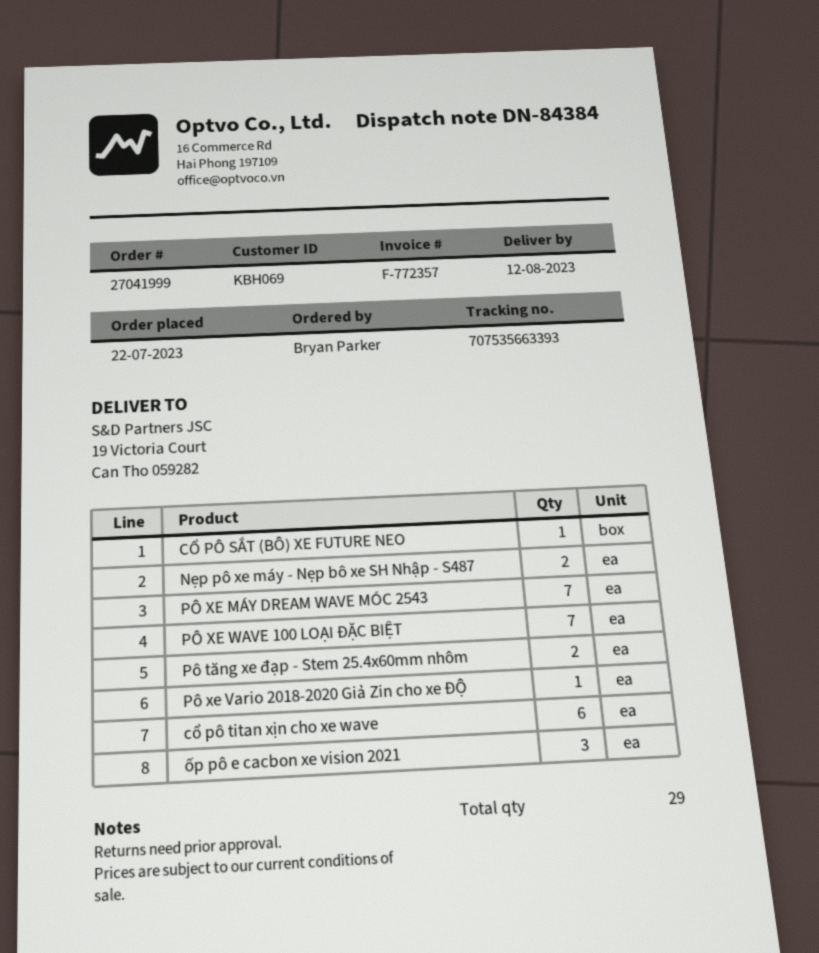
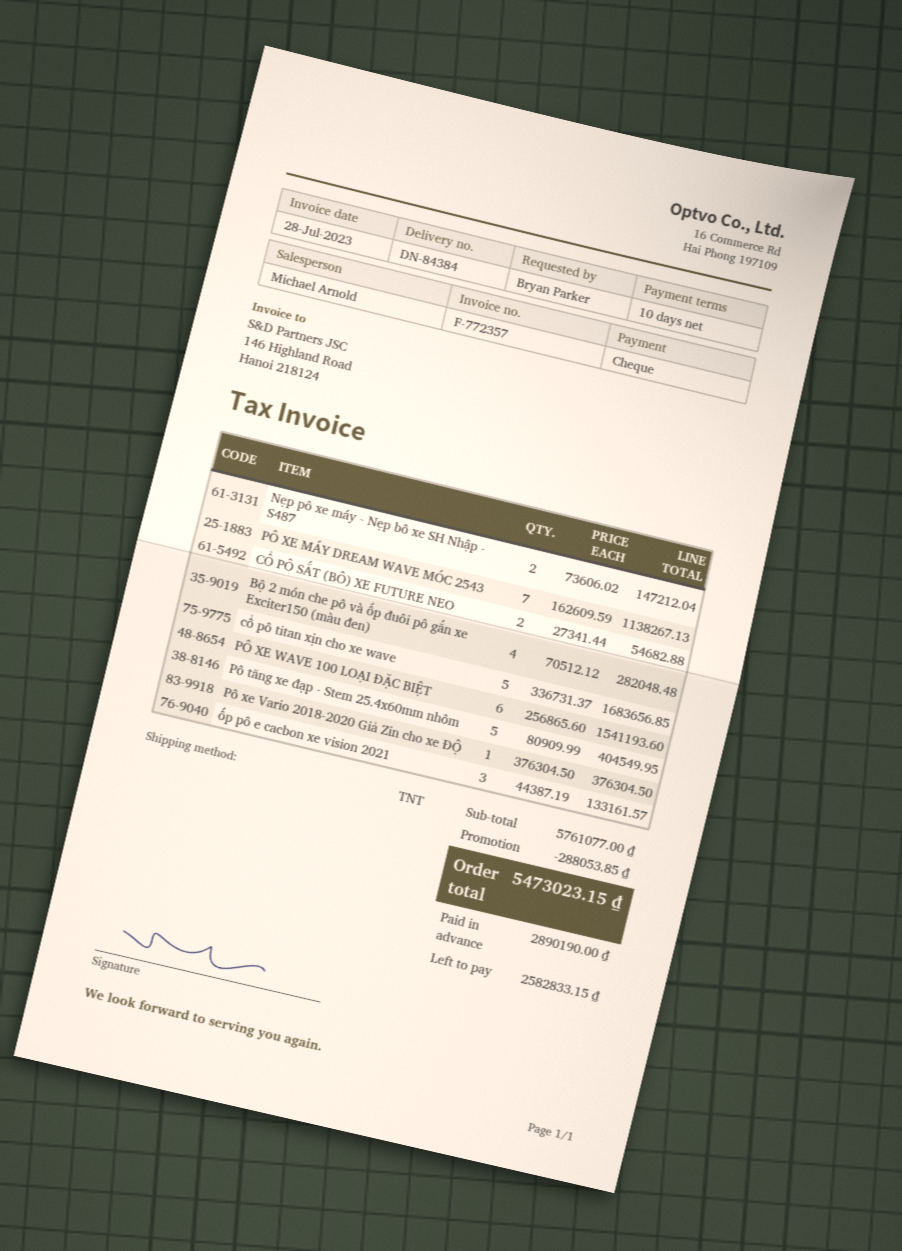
CỔ PÔ SẮT (BÔ) XE FUTURE NEO: 1 -> 2
PÔ XE WAVE 100 LOẠI ĐẶC BIỆT: 7 -> 6
Pô tăng xe đạp - Stem 25.4x60mm nhôm: 2 -> 5
cổ pô titan xịn cho xe wave: 6 -> 5
Bộ 2 món che pô và ốp đuôi pô gắn xe Exciter150 (màu đen): none -> 4

